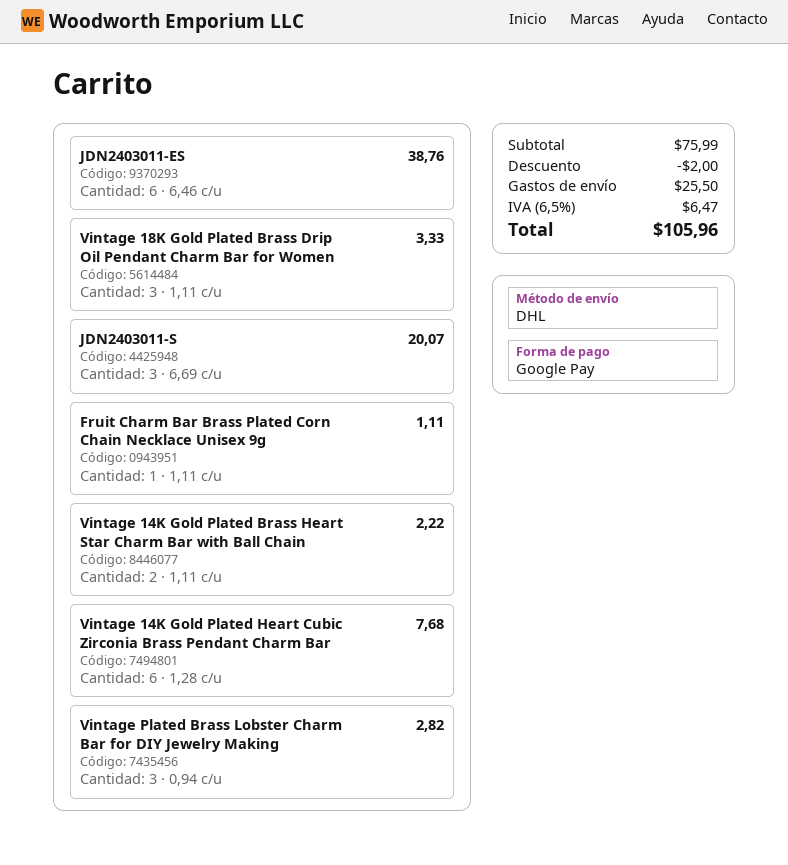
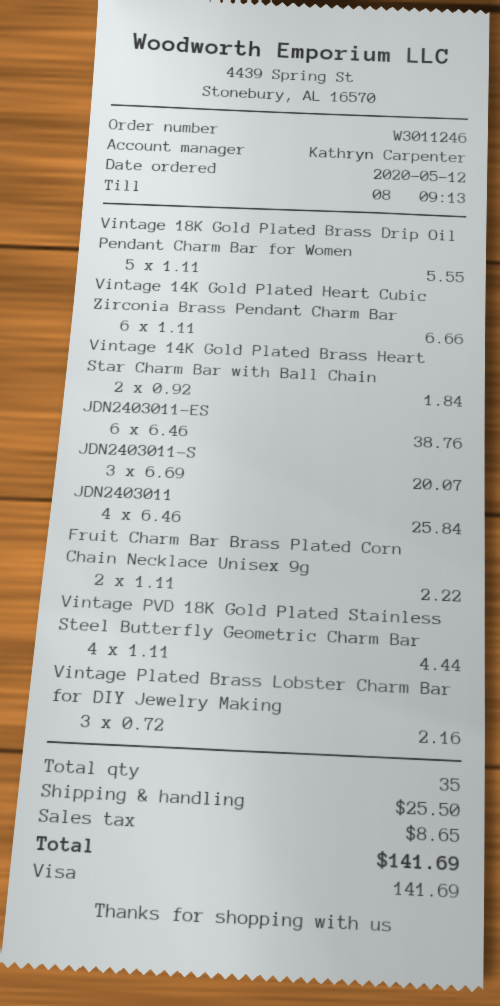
payment method: Google Pay -> Visa
Vintage 18K Gold Plated Brass Drip Oil Pendant Charm Bar for Women: 3 x 1.11 = 3.33 -> 5 x 1.11 = 5.55
Fruit Charm Bar Brass Plated Corn Chain Necklace Unisex 9g: 1 x 1.11 = 1.11 -> 2 x 1.11 = 2.22
Vintage 14K Gold Plated Brass Heart Star Charm Bar with Ball Chain: 2 x 1.11 = 2.22 -> 2 x 0.92 = 1.84
Vintage 14K Gold Plated Heart Cubic Zirconia Brass Pendant Charm Bar: 6 x 1.28 = 7.68 -> 6 x 1.11 = 6.66
Vintage Plated Brass Lobster Charm Bar for DIY Jewelry Making: 3 x 0.94 = 2.82 -> 3 x 0.72 = 2.16
JDN2403011: none -> 4 x 6.46 = 25.84
Vintage PVD 18K Gold Plated Stainless Steel Butterfly Geometric Charm Bar: none -> 4 x 1.11 = 4.44
discount: 2.00 -> none
tax: 6.47 -> 8.65
total: 105.96 -> 141.69

